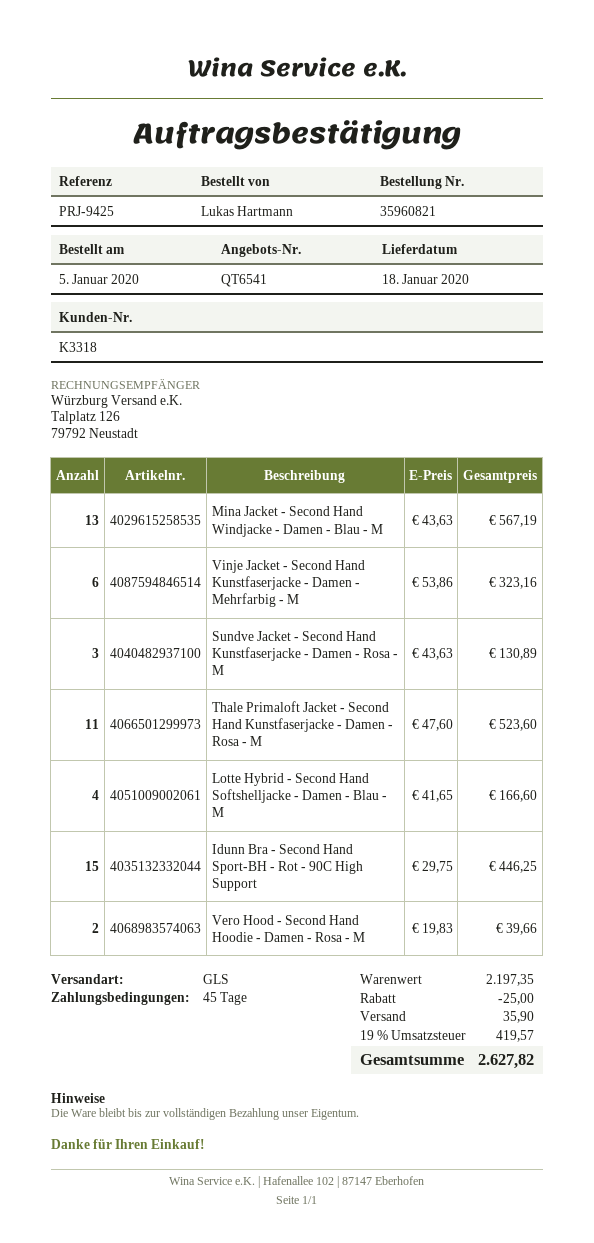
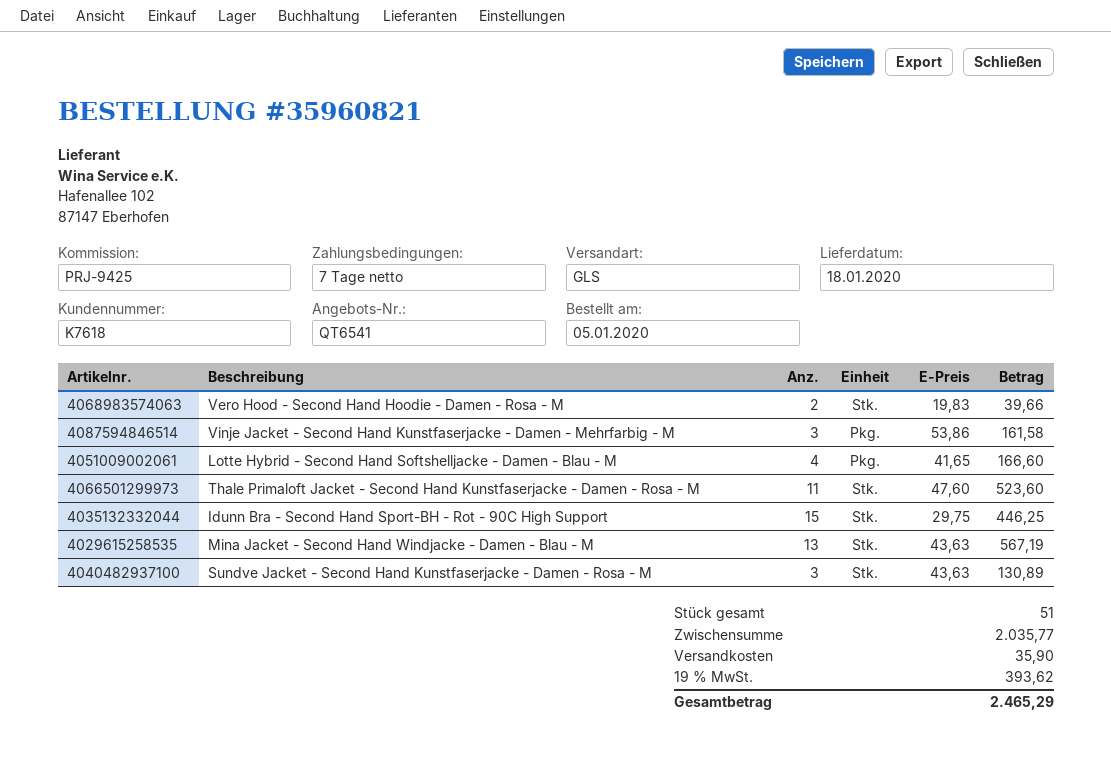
payment terms: 45 days -> 7 days
customer number: K3318 -> K7618
Vinje Jacket - Second Hand Kunstfaserjacke - Damen - Mehrfarbig - M: 6 x 53.86 = 323.16 -> 3 x 53.86 = 161.58
subtotal: 2197.35 -> 2035.77
discount: 25.00 -> none
tax: 19% = 419.57 -> 19% = 393.62
total: 2627.82 -> 2465.29

